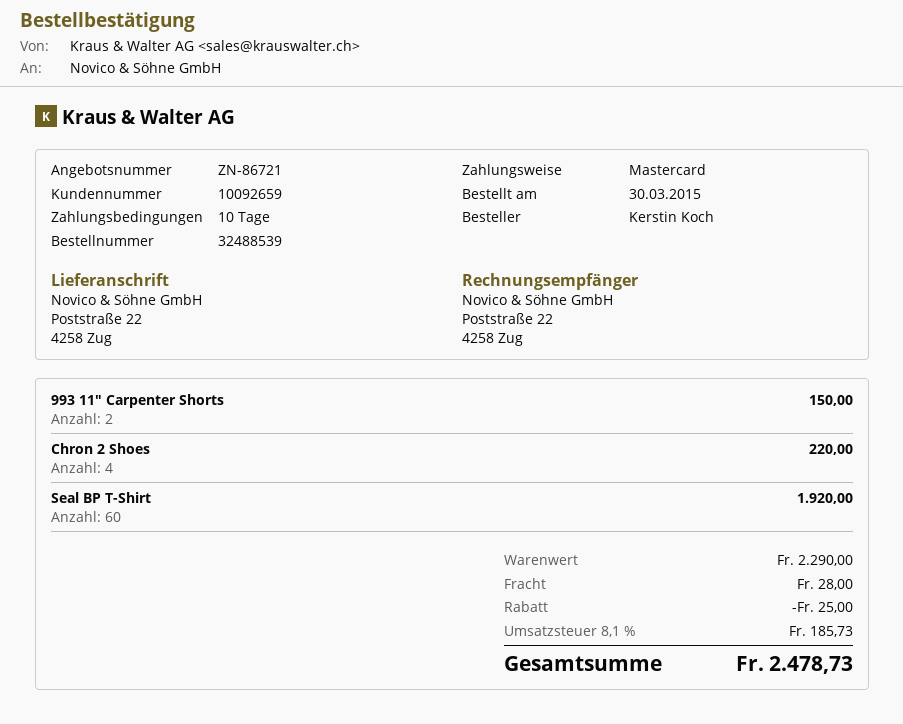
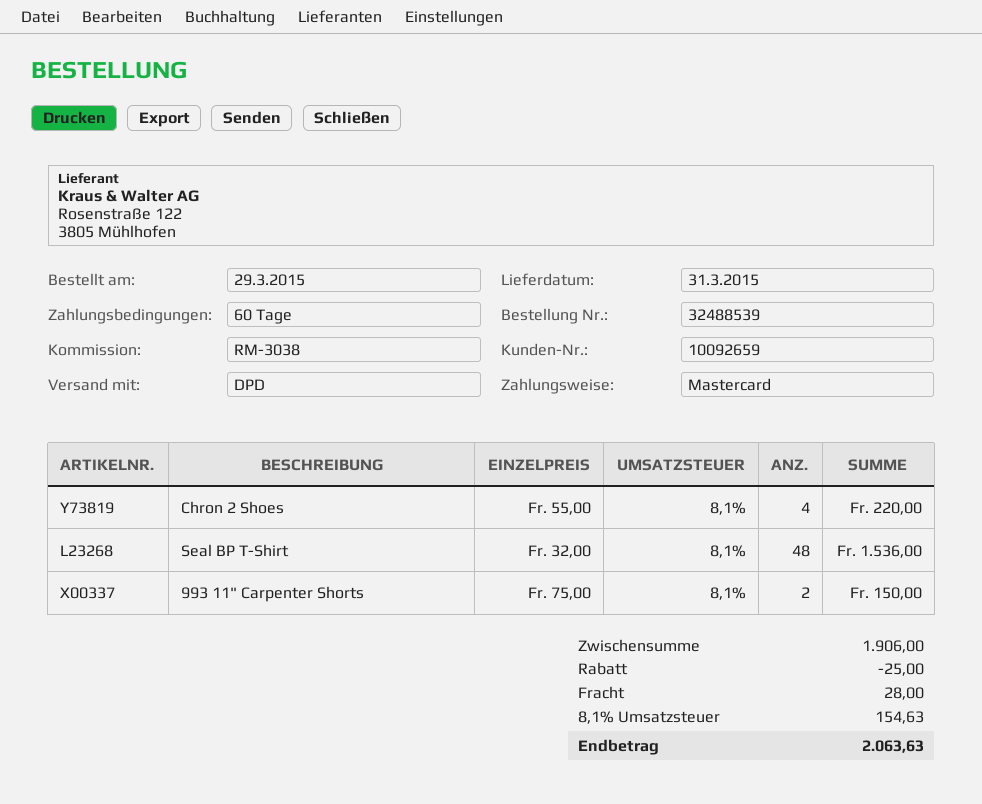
order date: 2015-03-30 -> 2015-03-29
payment terms: 10 days -> 60 days
Seal BP T-Shirt: 60 for 1920.00 -> 48 for 1536.00
subtotal: 2290.00 -> 1906.00
tax: 8.1% = 185.73 -> 8.1% = 154.63
total: 2478.73 -> 2063.63

